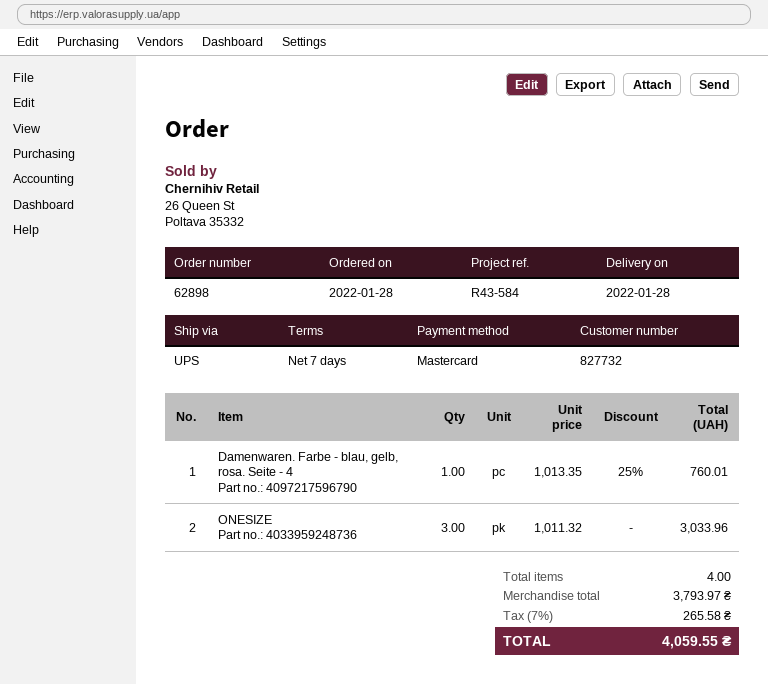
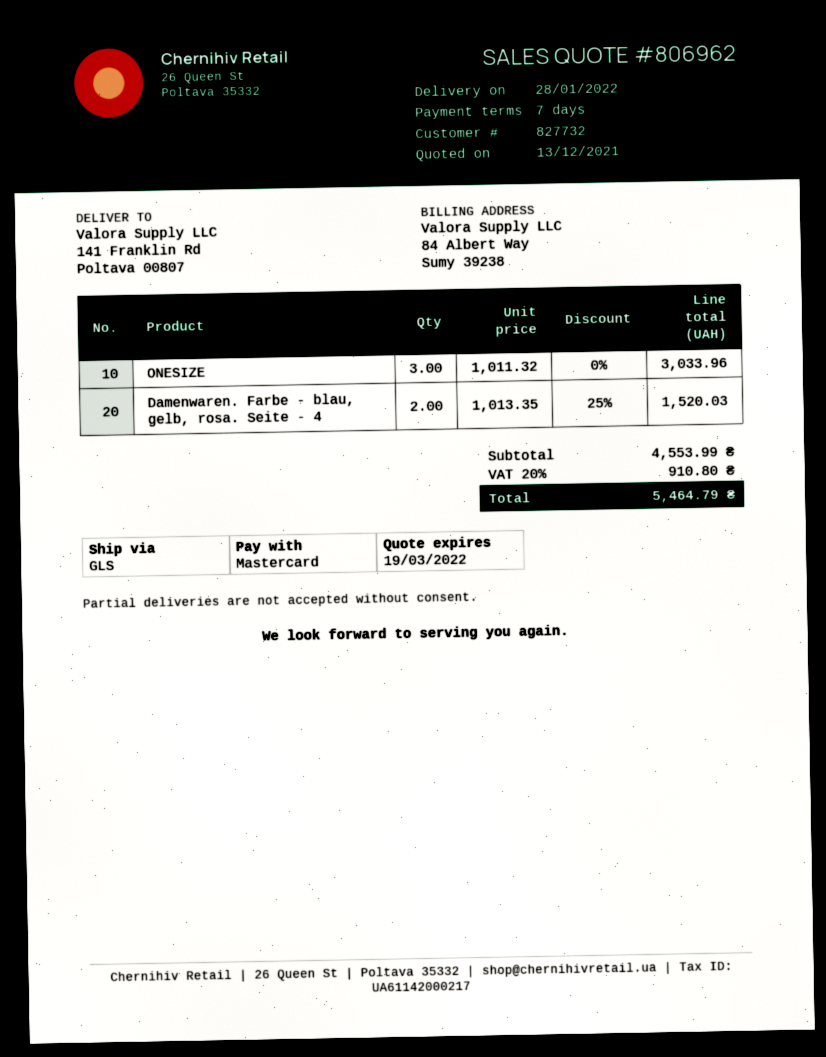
shipping method: UPS -> GLS
Damenwaren. Farbe - blau, gelb, rosa. Seite - 4: 1 x 1013.35 - 25% = 760.01 -> 2 x 1013.35 - 25% = 1520.03
subtotal: 3793.97 -> 4553.99
tax: 7% = 265.58 -> 20% = 910.80
total: 4059.55 -> 5464.79

